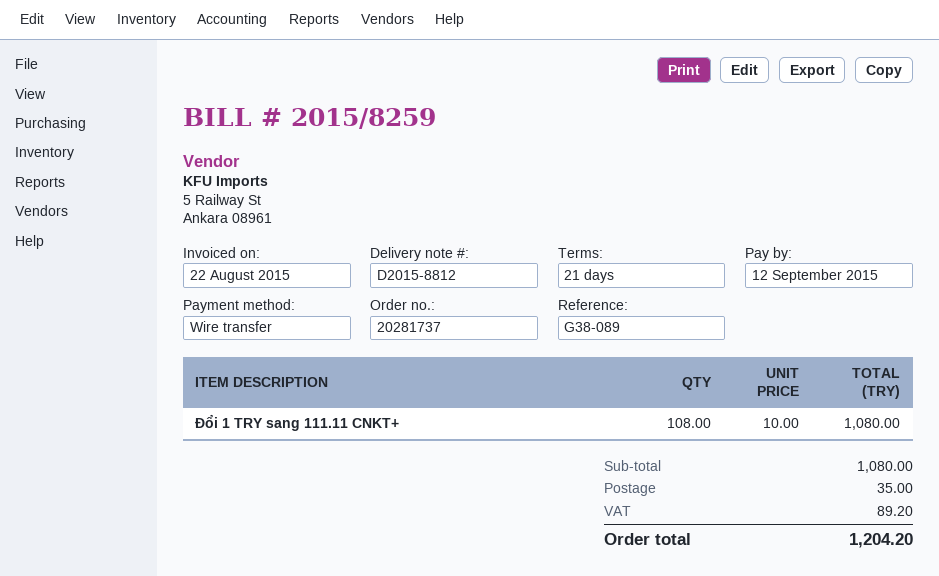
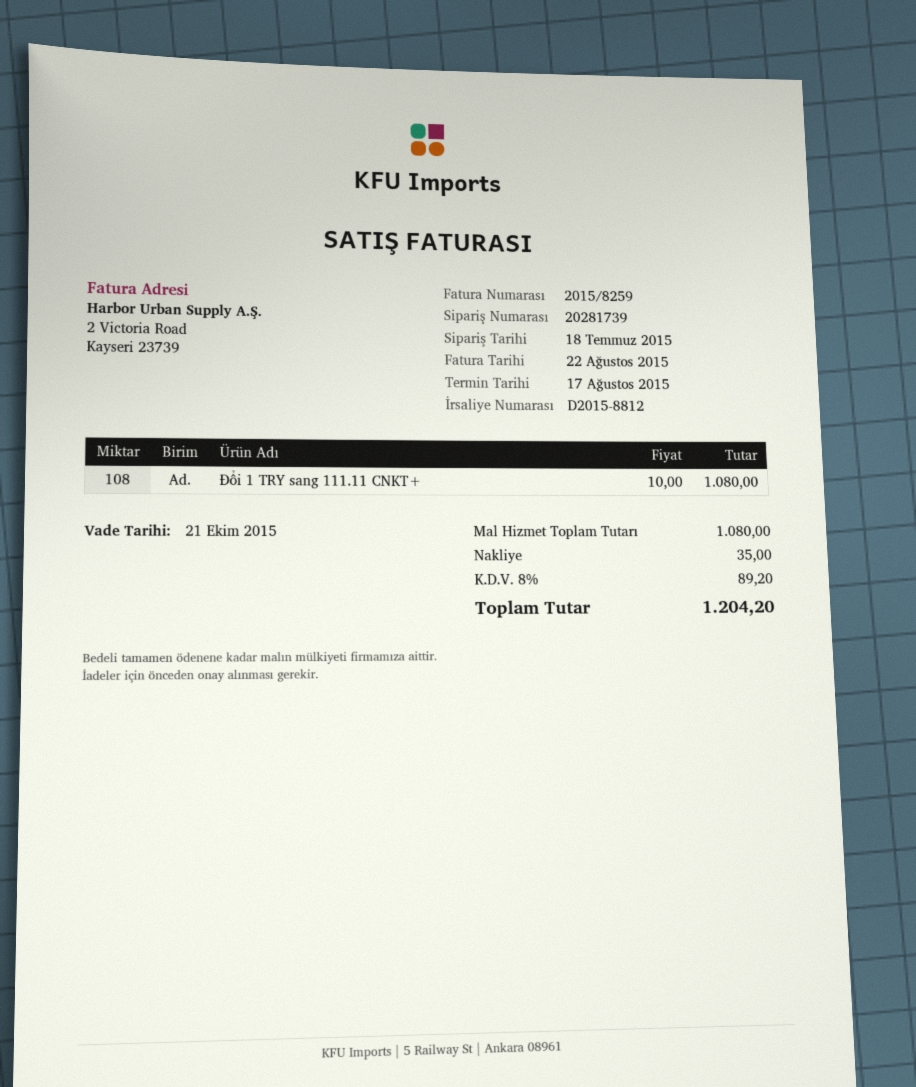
order number: 20281737 -> 20281739
due date: 2015-09-12 -> 2015-10-21

